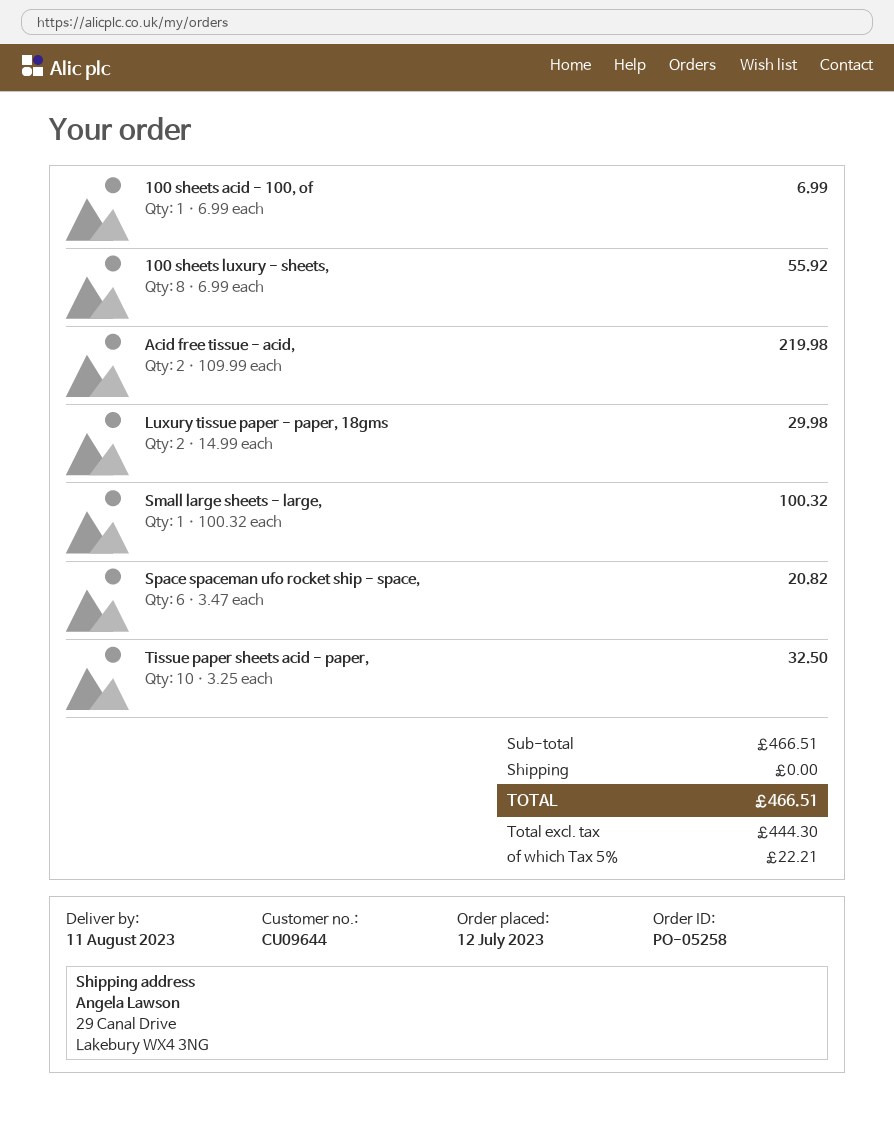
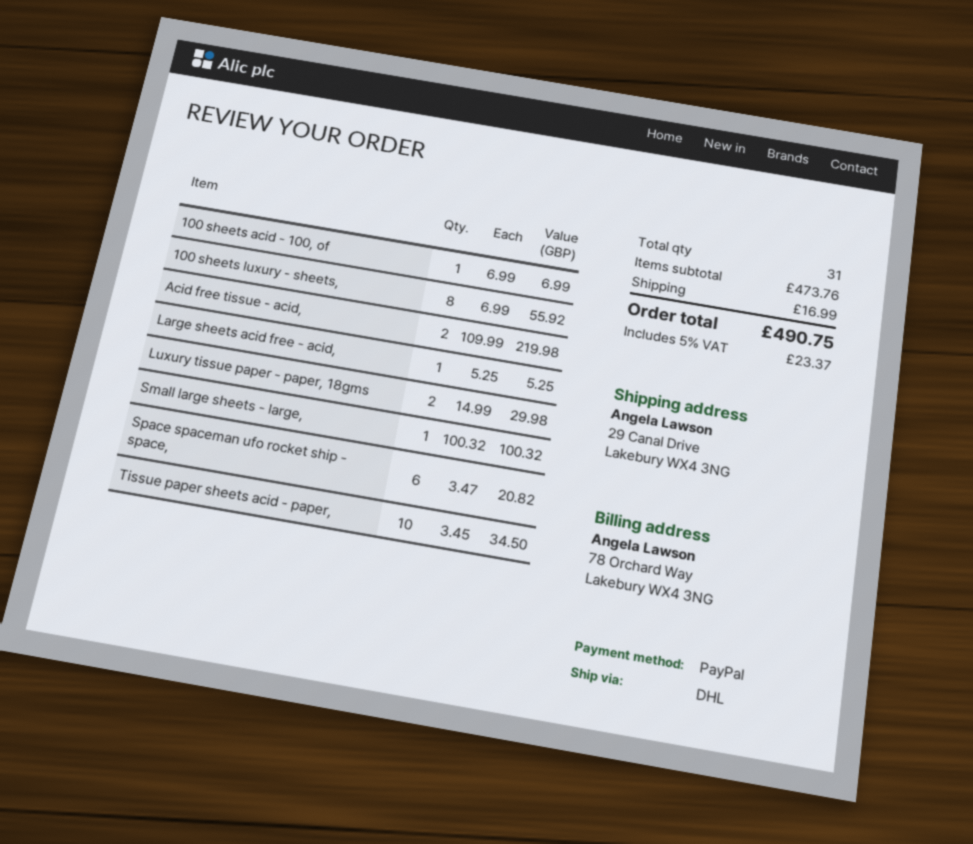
Tissue paper sheets acid - paper,: 10 x 3.25 = 32.50 -> 10 x 3.45 = 34.50
Large sheets acid free - acid,: none -> 1 x 5.25 = 5.25
subtotal: 466.51 -> 473.76
shipping: 0.00 -> 16.99
tax: 5% = 22.21 -> 5% = 23.37
total: 466.51 -> 490.75

